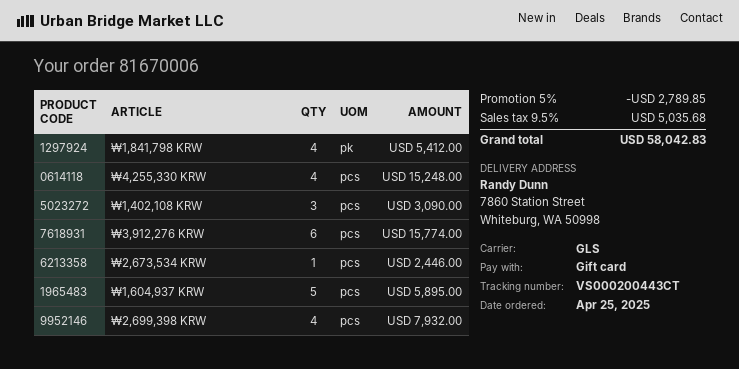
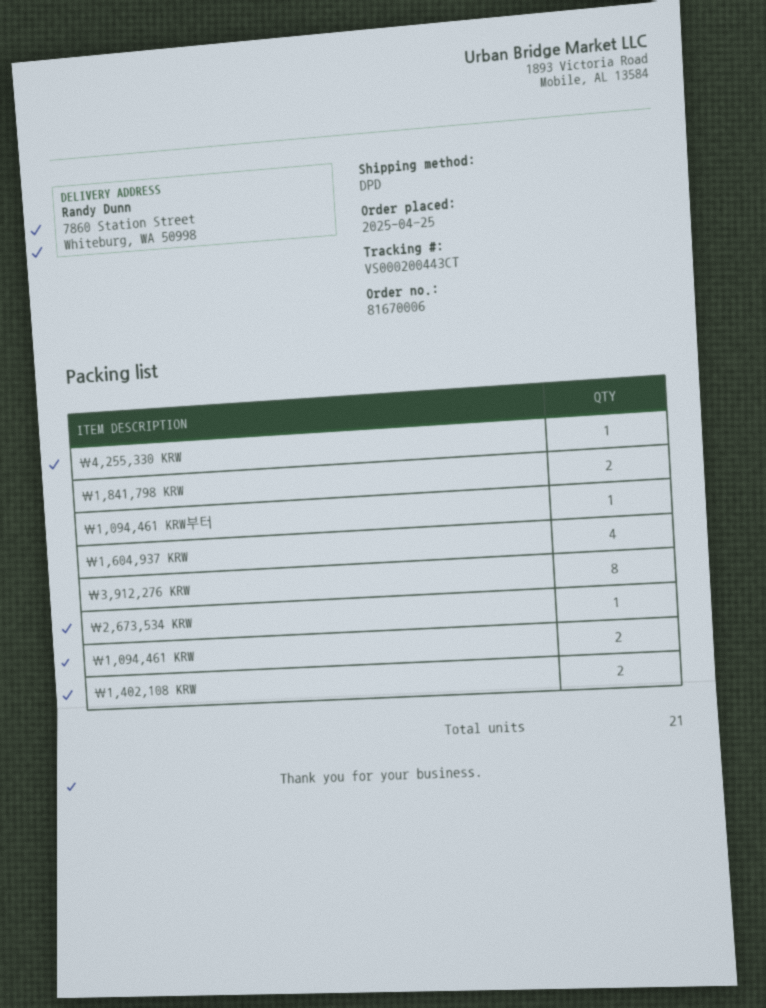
shipping method: GLS -> DPD
₩1,841,798 KRW: 4 -> 2
₩4,255,330 KRW: 4 -> 1
₩1,402,108 KRW: 3 -> 2
₩3,912,276 KRW: 6 -> 8
₩1,604,937 KRW: 5 -> 4
₩2,699,398 KRW: 4 -> none
₩1,094,461 KRW부터: none -> 1
₩1,094,461 KRW: none -> 2

